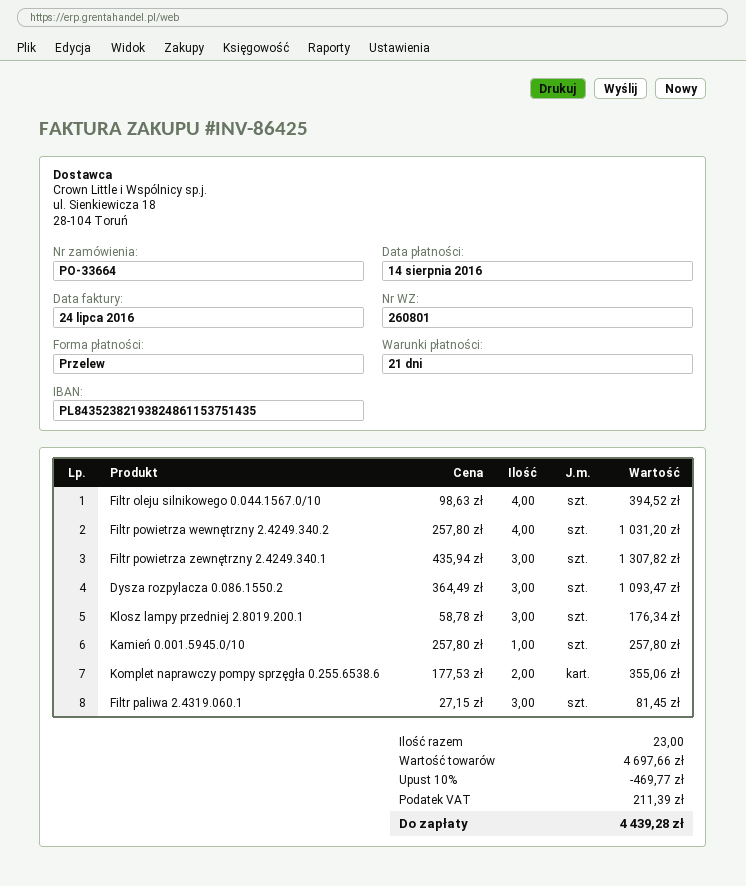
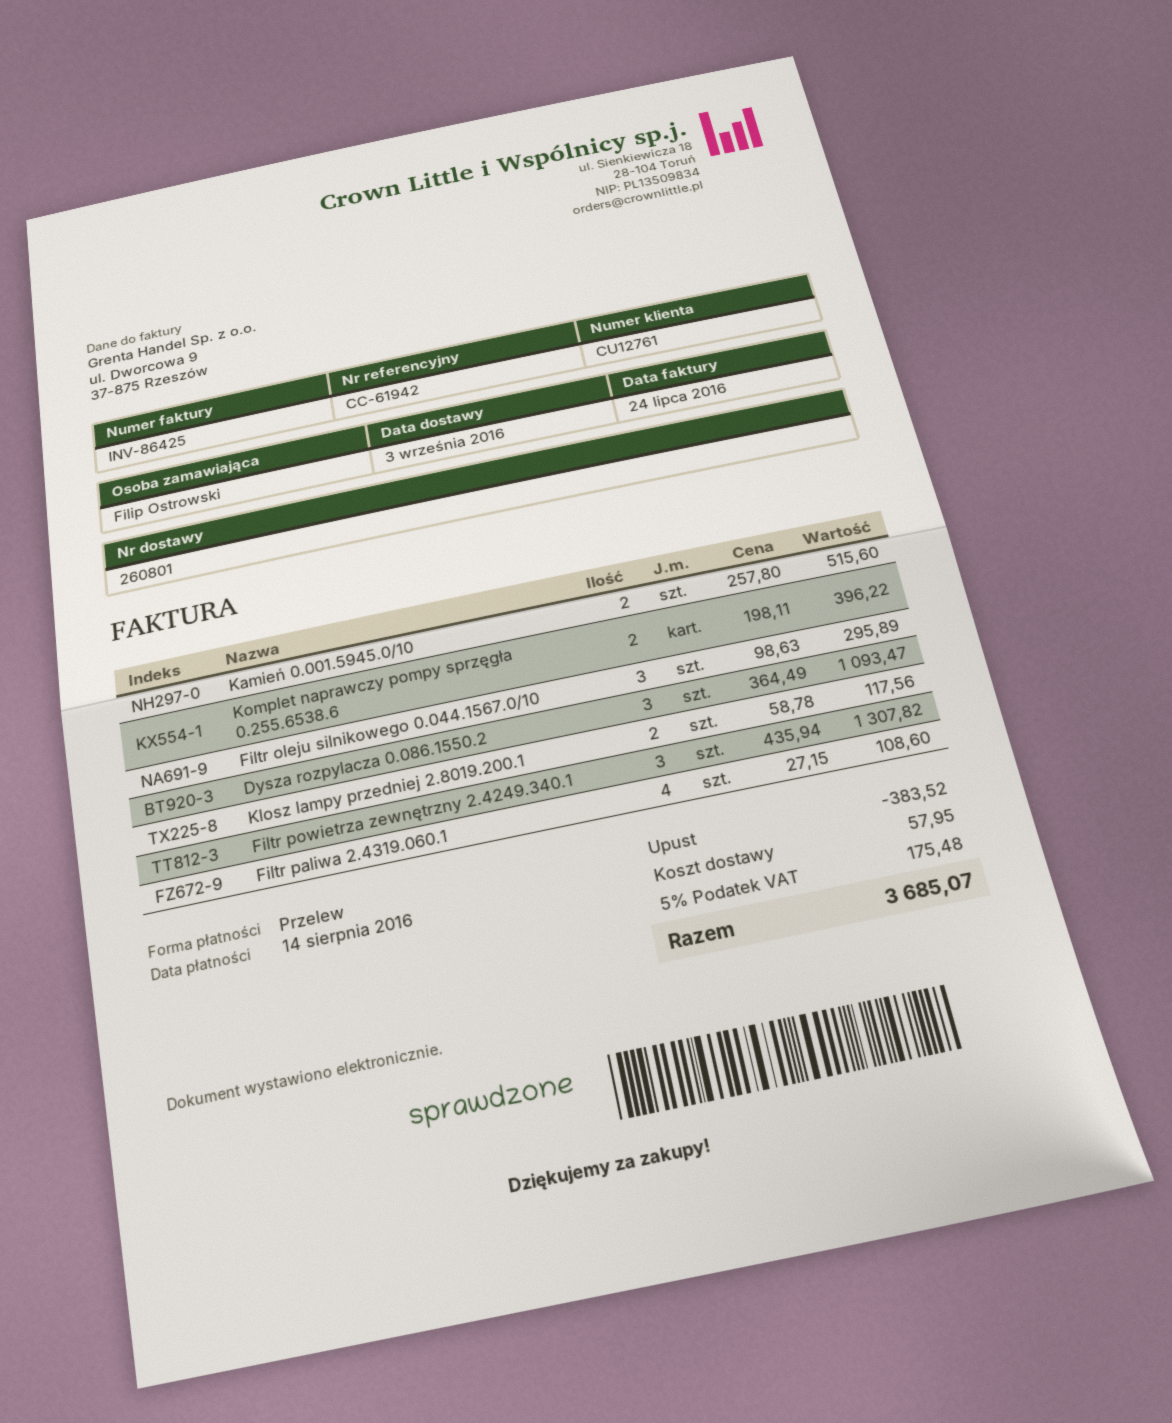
Filtr oleju silnikowego 0.044.1567.0/10: 4 x 98.63 = 394.52 -> 3 x 98.63 = 295.89
Filtr powietrza wewnętrzny 2.4249.340.2: 4 x 257.80 = 1031.20 -> none
Klosz lampy przedniej 2.8019.200.1: 3 x 58.78 = 176.34 -> 2 x 58.78 = 117.56
Kamień 0.001.5945.0/10: 1 x 257.80 = 257.80 -> 2 x 257.80 = 515.60
Komplet naprawczy pompy sprzęgła 0.255.6538.6: 2 x 177.53 = 355.06 -> 2 x 198.11 = 396.22
Filtr paliwa 2.4319.060.1: 3 x 27.15 = 81.45 -> 4 x 27.15 = 108.60
discount: 469.77 -> 383.52
shipping: none -> 57.95
tax: 211.39 -> 175.48
total: 4439.28 -> 3685.07

